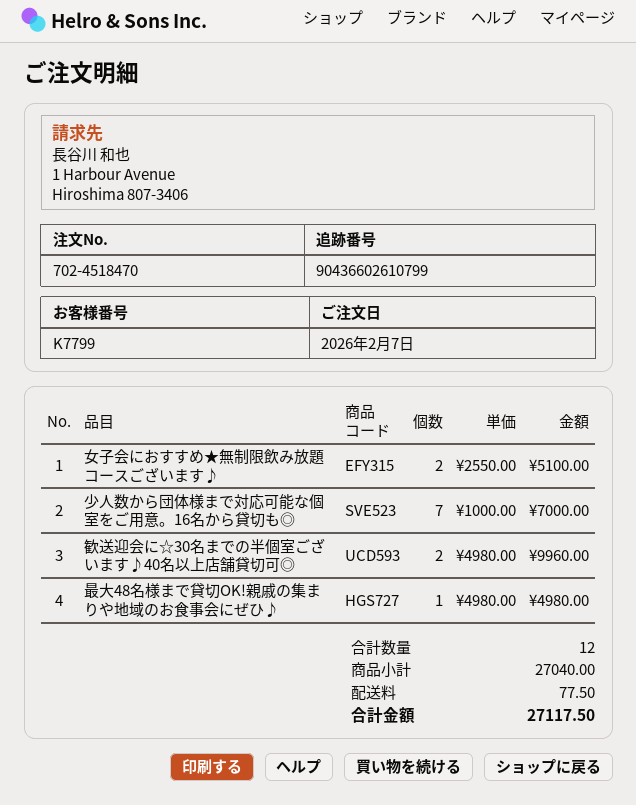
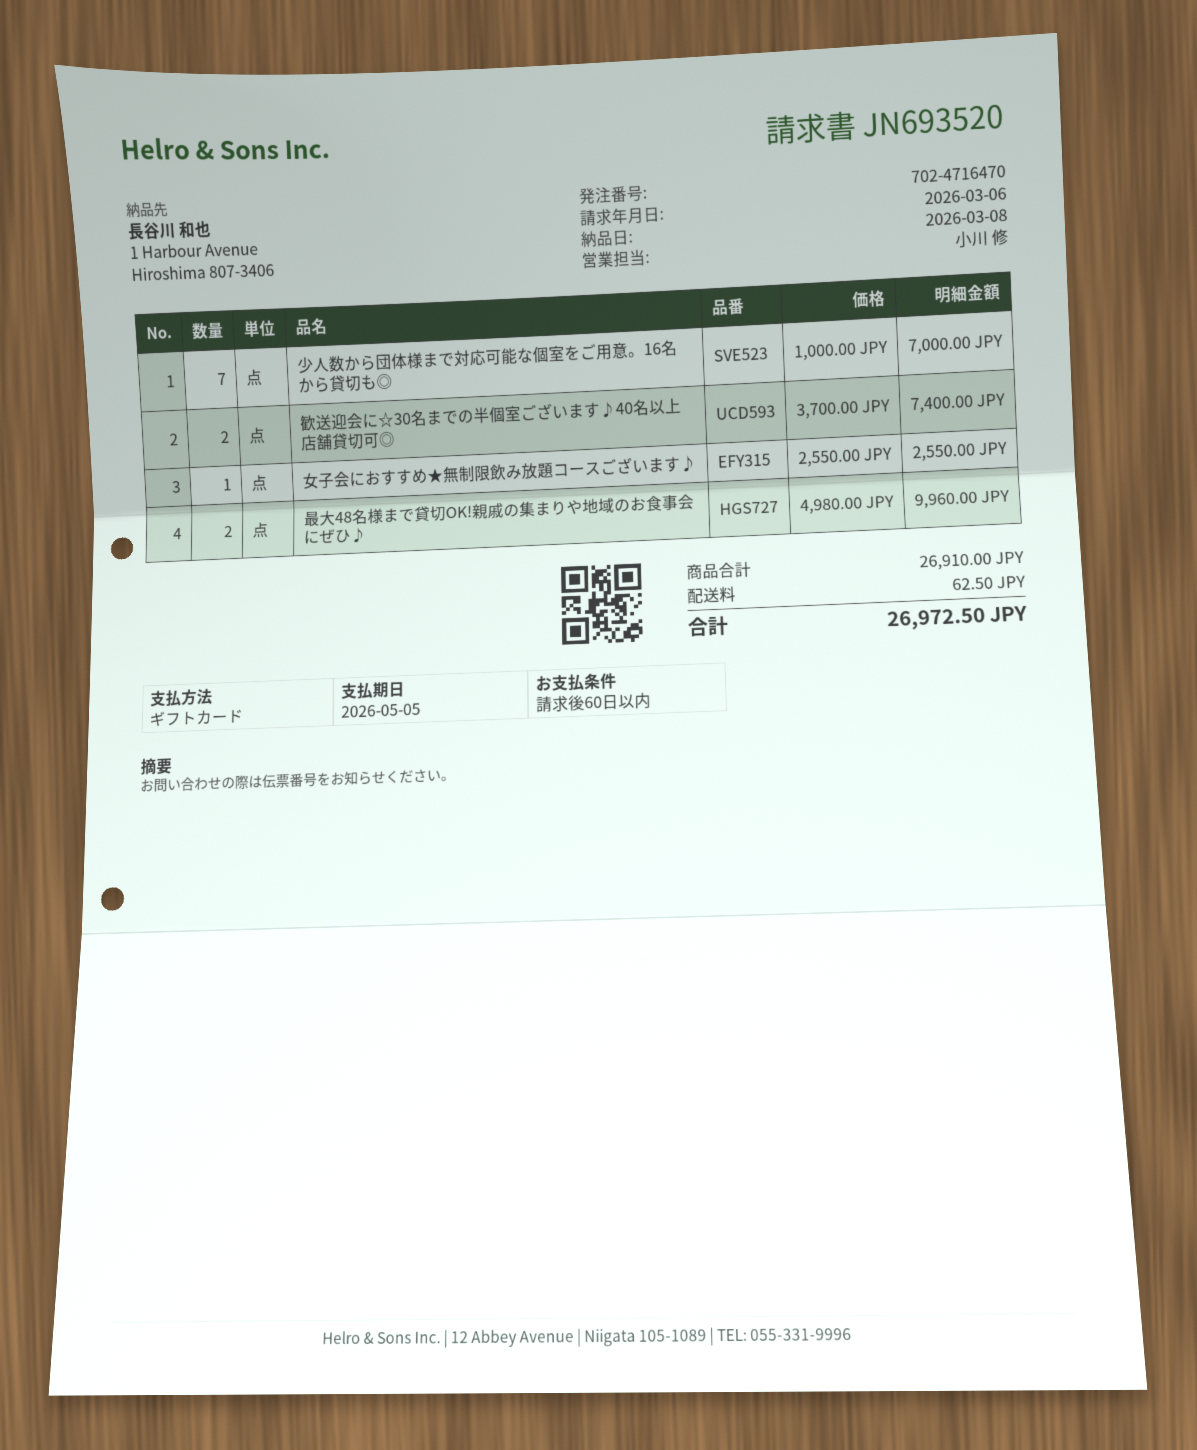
order number: 702-4518470 -> 702-4716470
女子会におすすめ★無制限飲み放題コースございます♪: 2 x 2550.00 = 5100.00 -> 1 x 2550.00 = 2550.00
歓送迎会に☆30名までの半個室ございます♪40名以上店舗貸切可◎: 2 x 4980.00 = 9960.00 -> 2 x 3700.00 = 7400.00
最大48名様まで貸切OK!親戚の集まりや地域のお食事会にぜひ♪: 1 x 4980.00 = 4980.00 -> 2 x 4980.00 = 9960.00
subtotal: 27040.00 -> 26910.00
shipping: 77.50 -> 62.50
total: 27117.50 -> 26972.50

